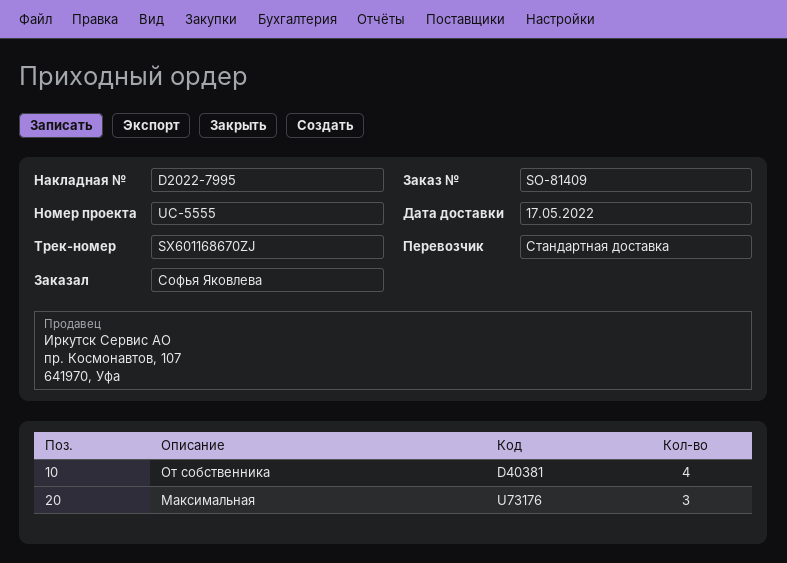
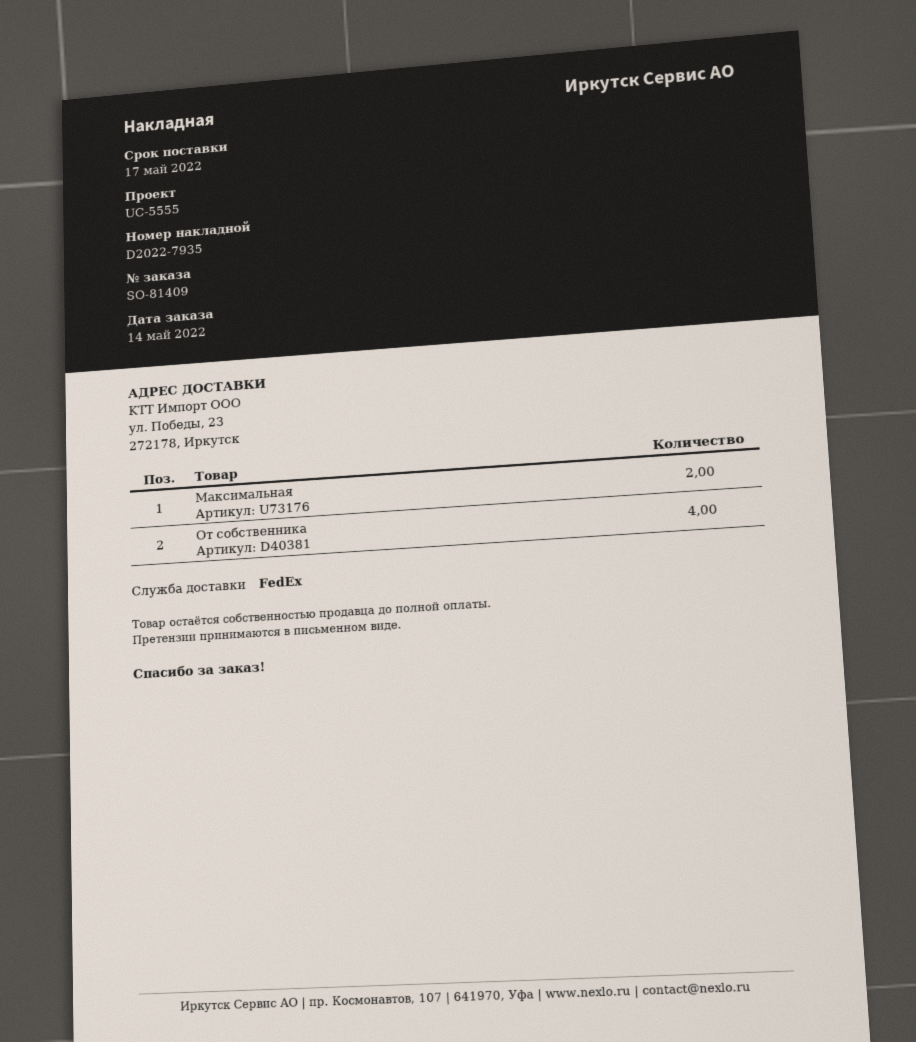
delivery note number: D2022-7995 -> D2022-7935
shipping method: standard -> FedEx
Максимальная: 3 -> 2

